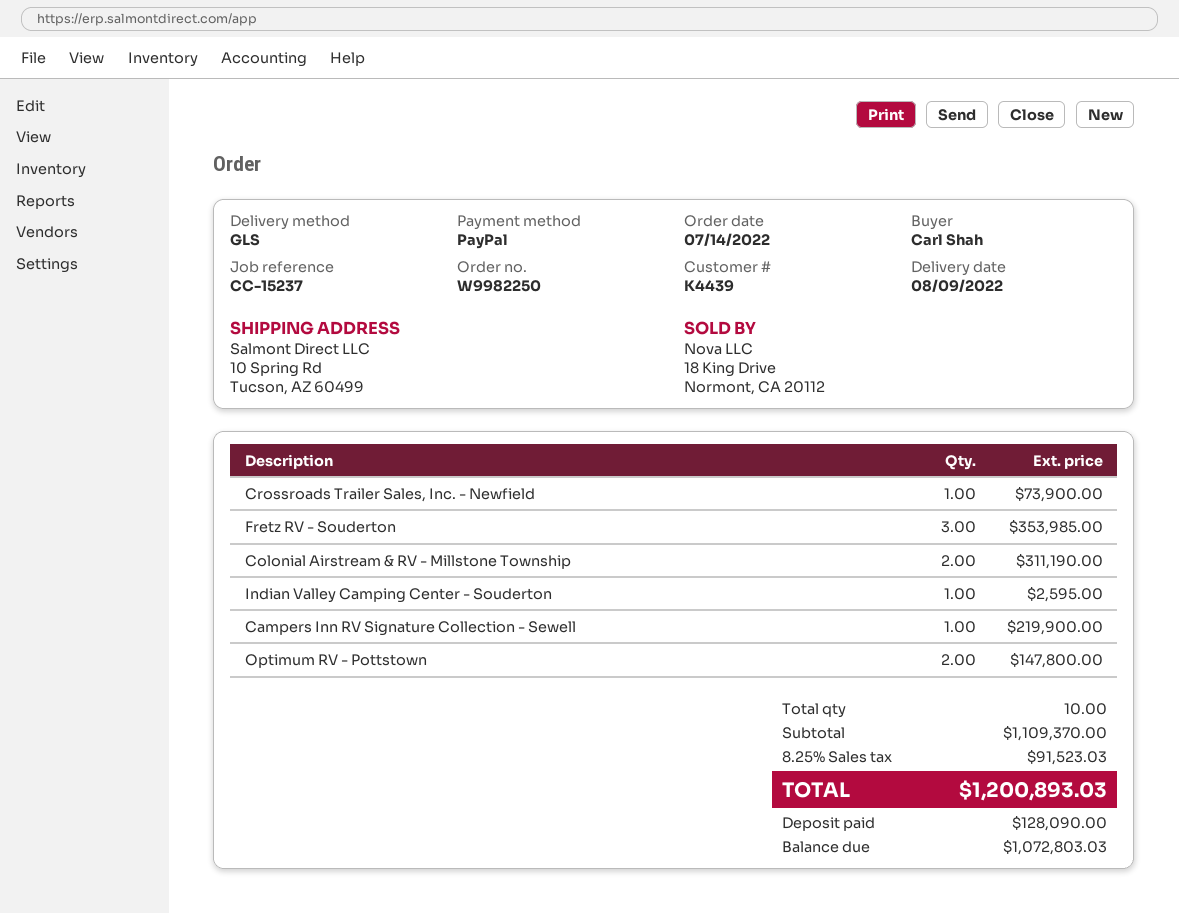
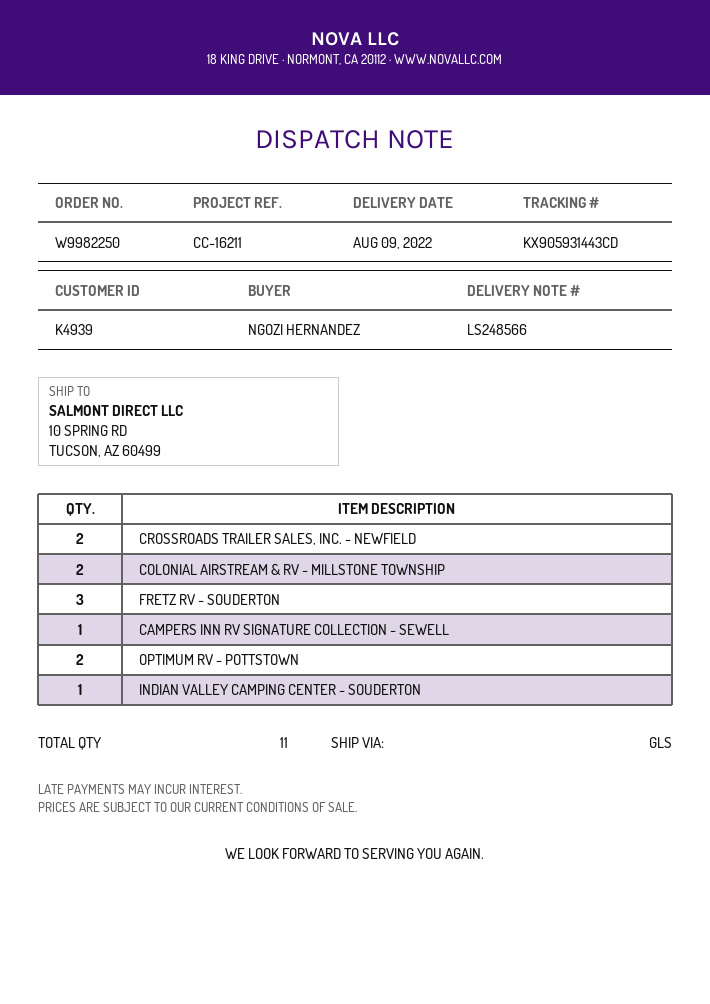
customer number: K4439 -> K4939
reference: CC-15237 -> CC-16211
ordered by: Carl Shah -> NGOZI HERNANDEZ
Crossroads Trailer Sales, Inc. - Newfield: 1 -> 2
total quantity: 10 -> 11

